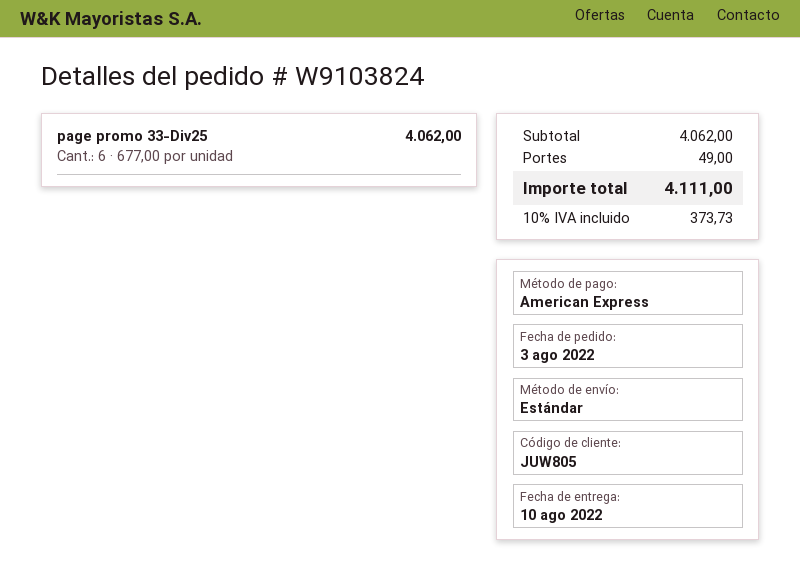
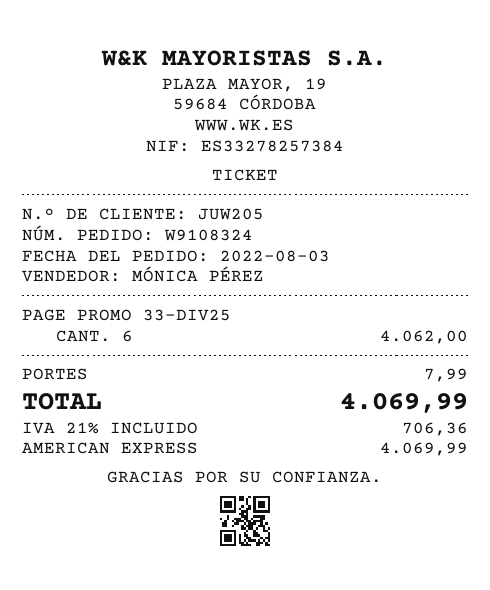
order number: W9103824 -> W9108324
customer number: JUW805 -> JUW205
shipping: 49.00 -> 7.99
tax: 10% = 373.73 -> 21% = 706.36
total: 4111.00 -> 4069.99

